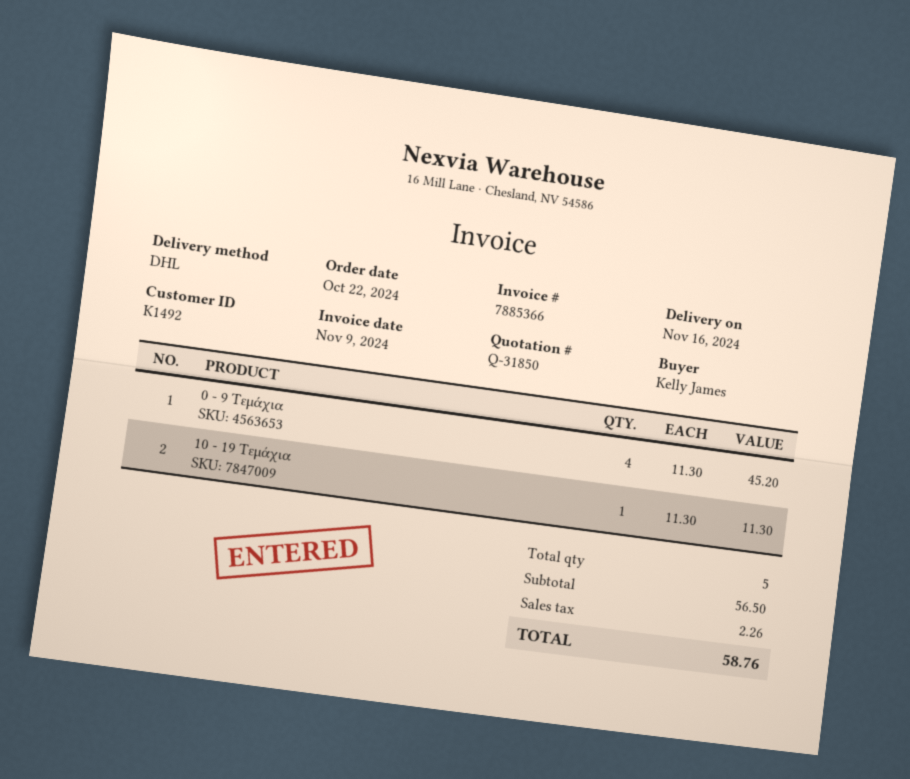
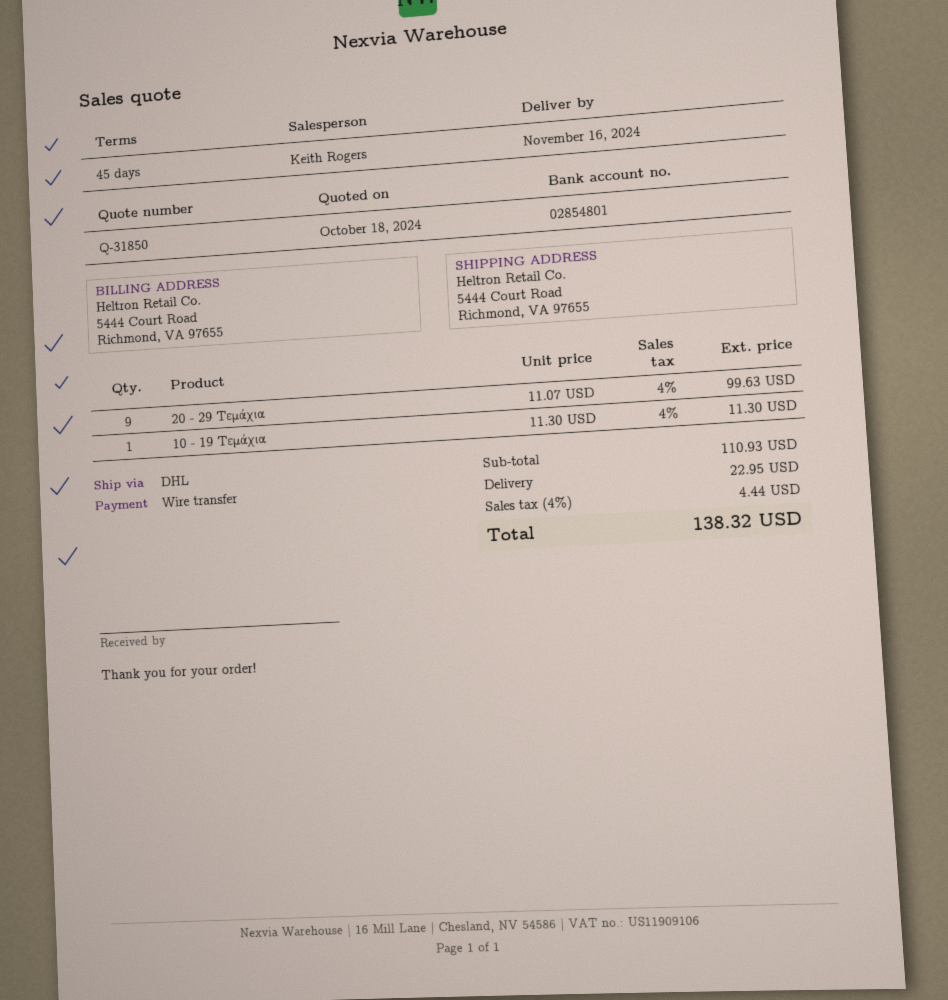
0 - 9 Τεμάχια: 4 x 11.30 = 45.20 -> none
20 - 29 Τεμάχια: none -> 9 x 11.07 = 99.63
subtotal: 56.50 -> 110.93
shipping: none -> 22.95
tax: 2.26 -> 4.44
total: 58.76 -> 138.32

